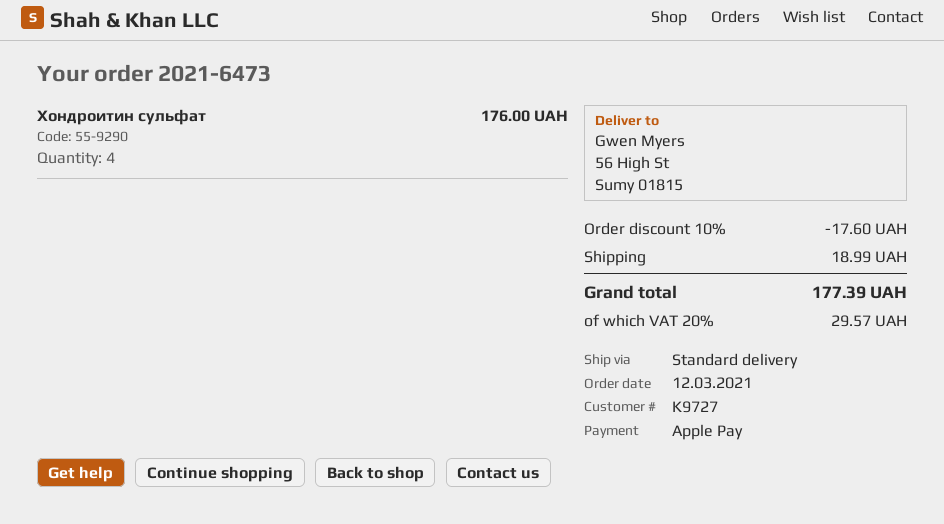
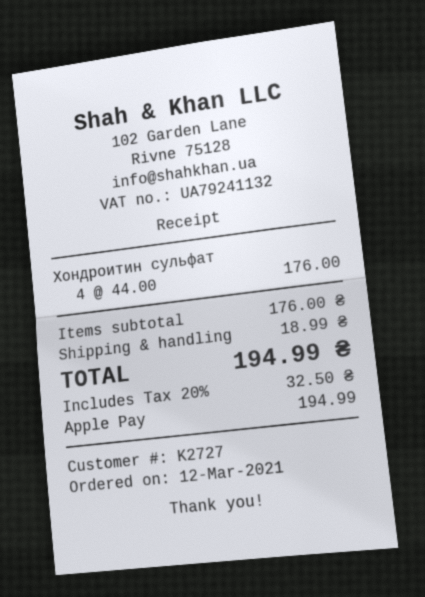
customer number: K9727 -> K2727
discount: 10% = 17.60 -> none
tax: 20% = 29.57 -> 20% = 32.50
total: 177.39 -> 194.99

